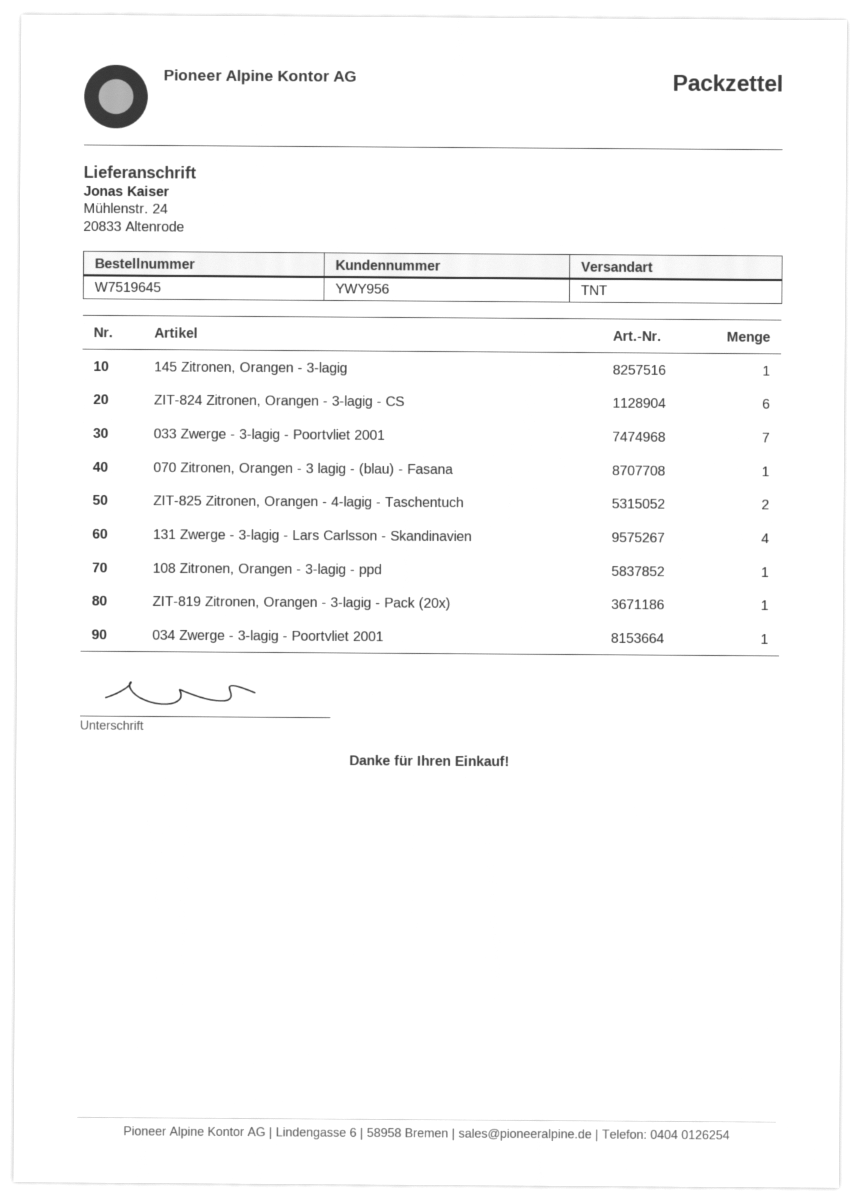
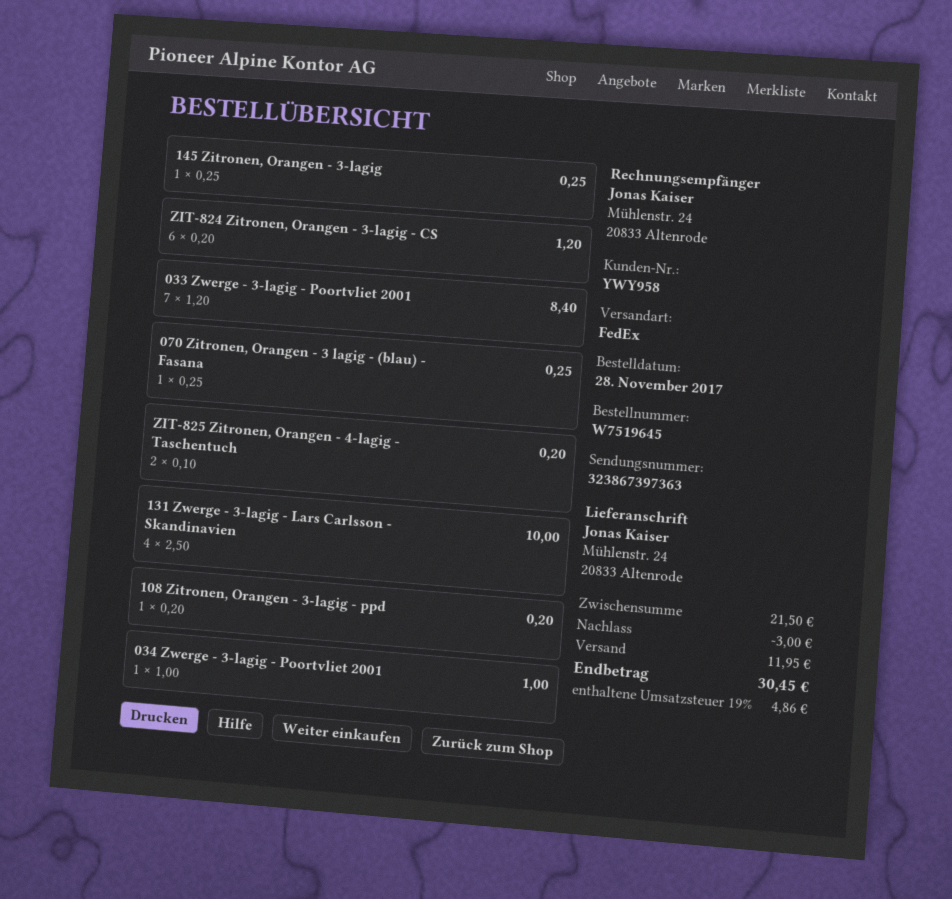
customer number: YWY956 -> YWY958
shipping method: TNT -> FedEx
ZIT-819 Zitronen, Orangen - 3-lagig - Pack (20x): 1 -> none

